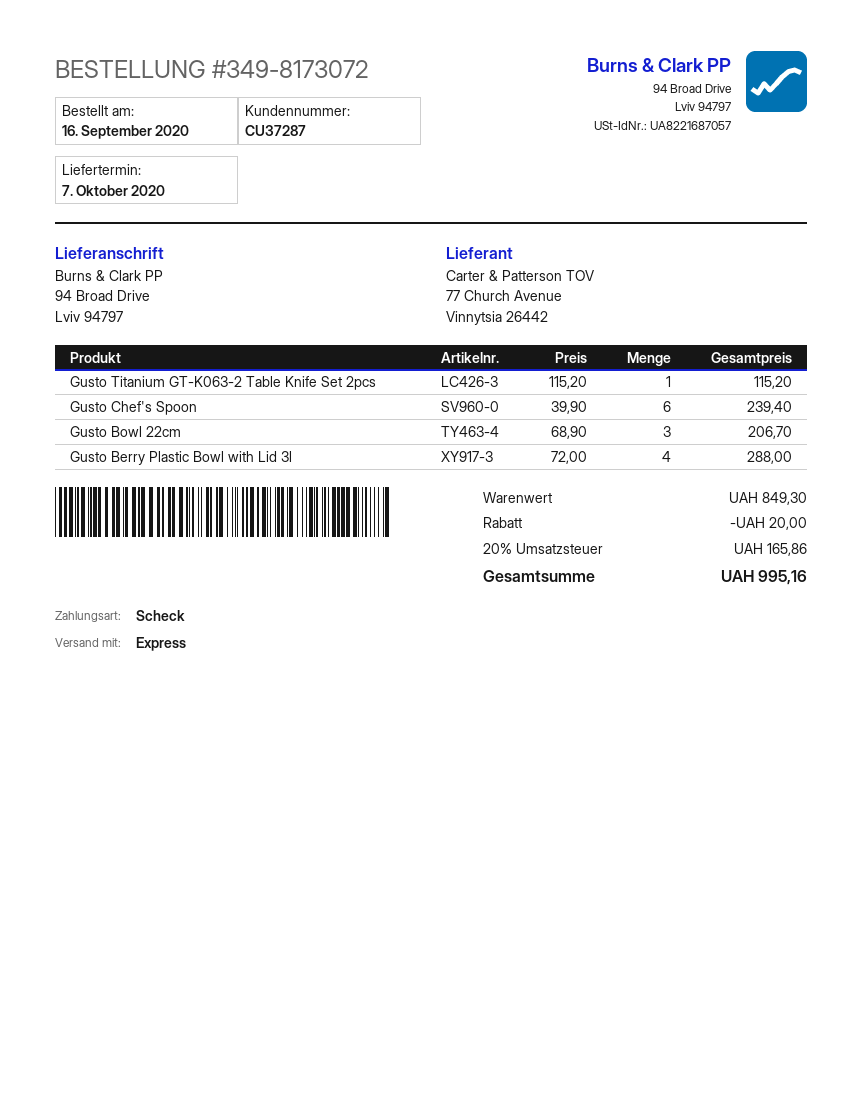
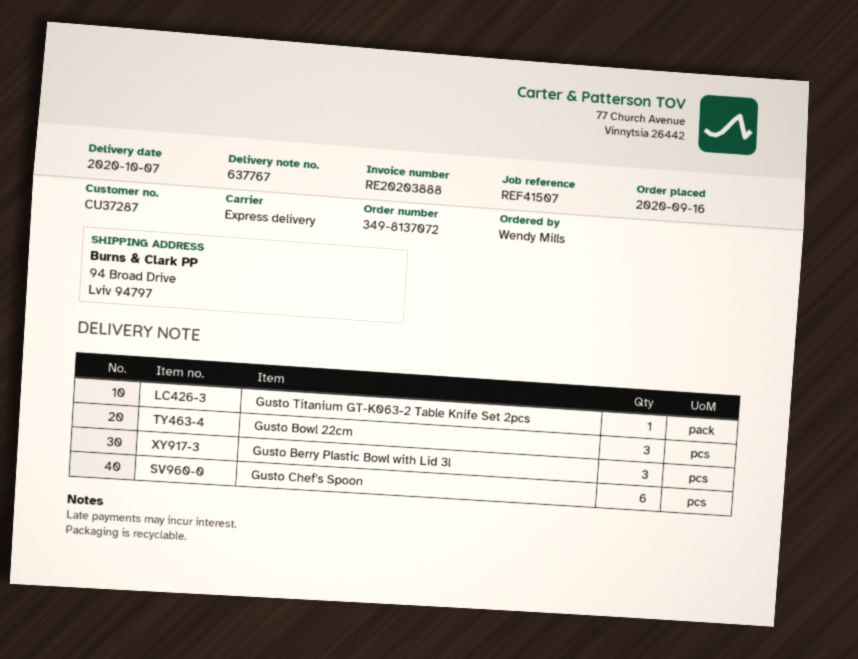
order number: 349-8173072 -> 349-8137072
Gusto Berry Plastic Bowl with Lid 3l: 4 -> 3

